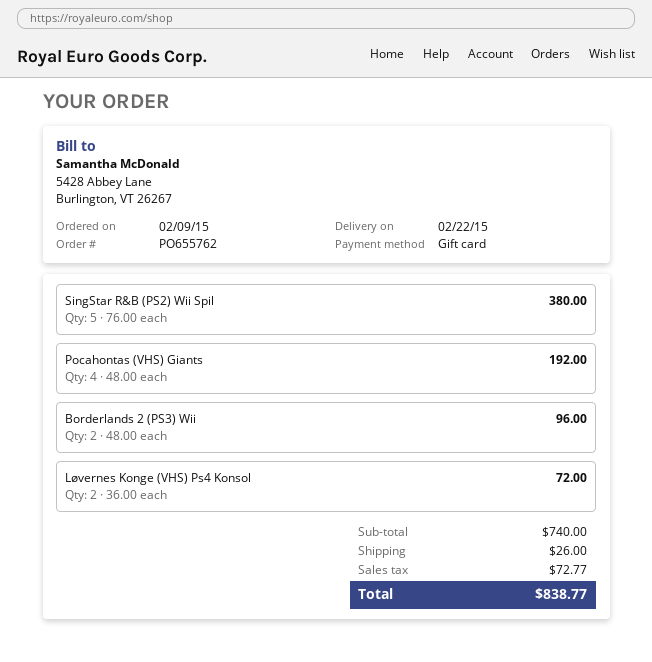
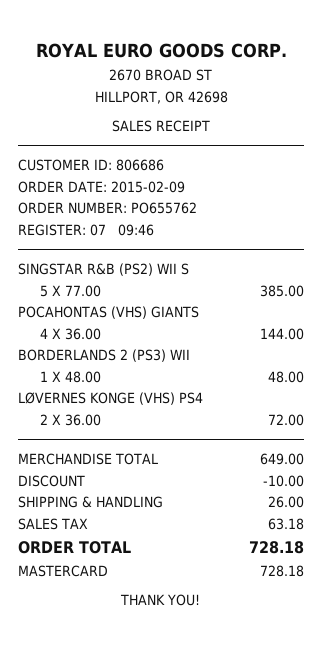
payment method: gift card -> Mastercard
SingStar R&B (PS2) Wii Spil: 5 x 76.00 = 380.00 -> 5 x 77.00 = 385.00
Pocahontas (VHS) Giants: 4 x 48.00 = 192.00 -> 4 x 36.00 = 144.00
Borderlands 2 (PS3) Wii: 2 x 48.00 = 96.00 -> 1 x 48.00 = 48.00
subtotal: 740.00 -> 649.00
discount: none -> 10.00
tax: 72.77 -> 63.18
total: 838.77 -> 728.18

